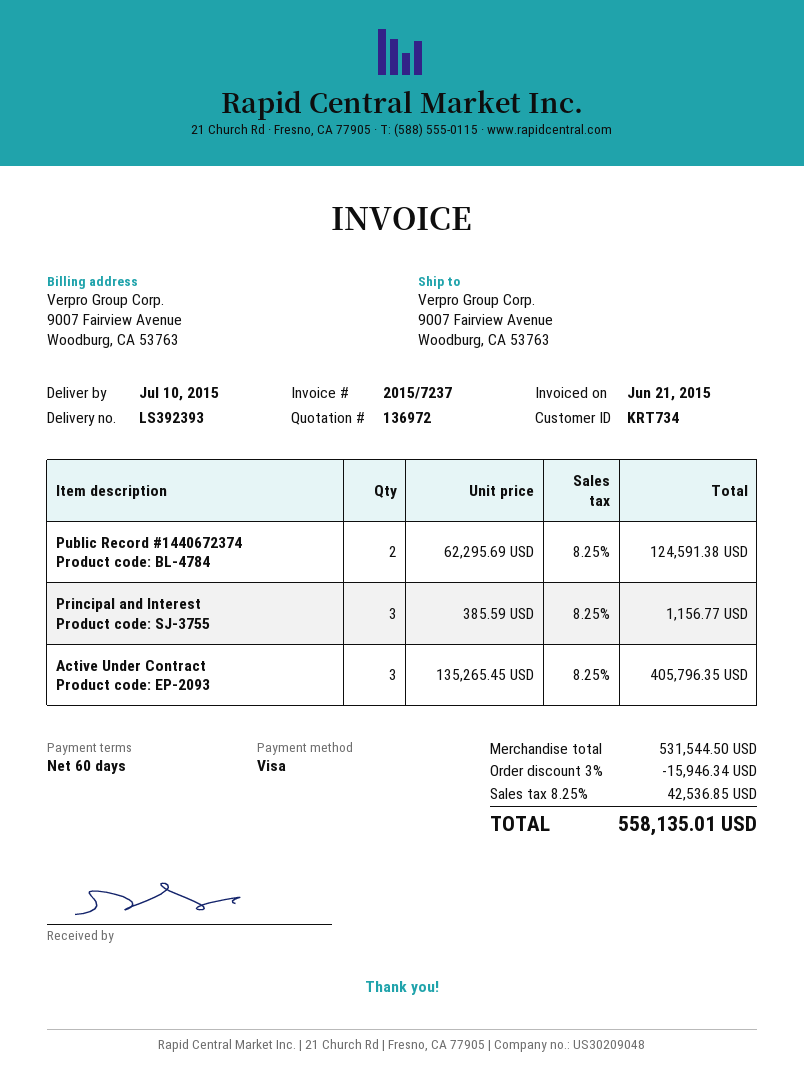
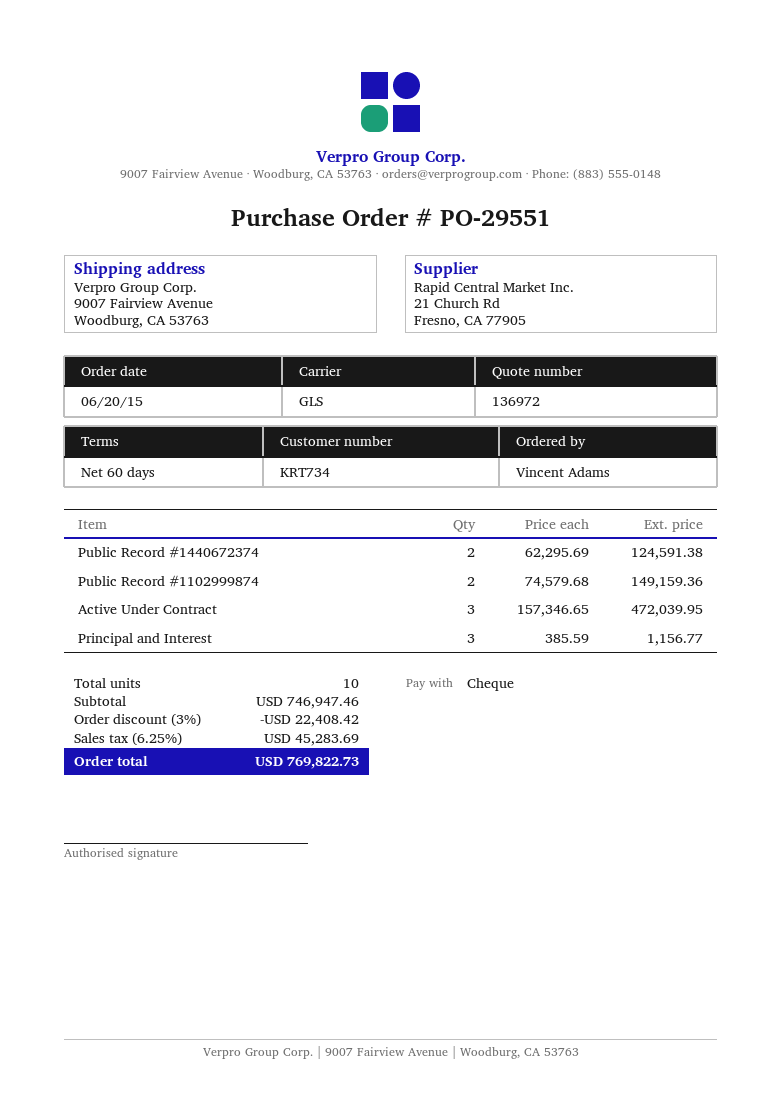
payment method: Visa -> cheque
Active Under Contract: 3 x 135265.45 = 405796.35 -> 3 x 157346.65 = 472039.95
Public Record #1102999874: none -> 2 x 74579.68 = 149159.36
subtotal: 531544.50 -> 746947.46
discount: 3% = 15946.34 -> 3% = 22408.42
tax: 8.25% = 42536.85 -> 6.25% = 45283.69
total: 558135.01 -> 769822.73

